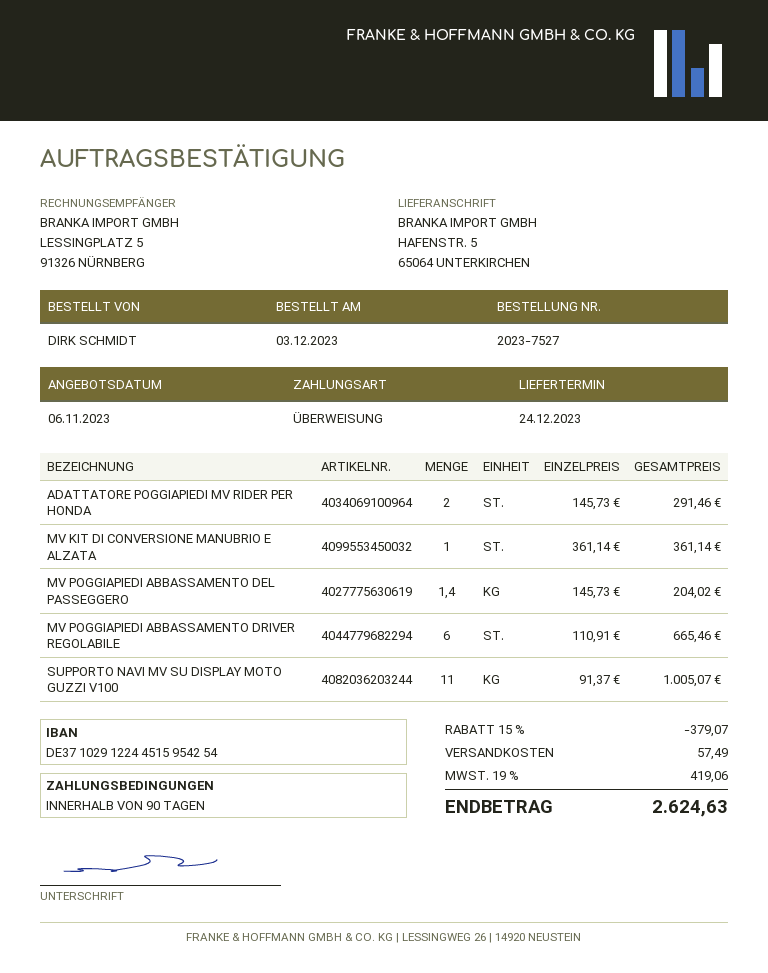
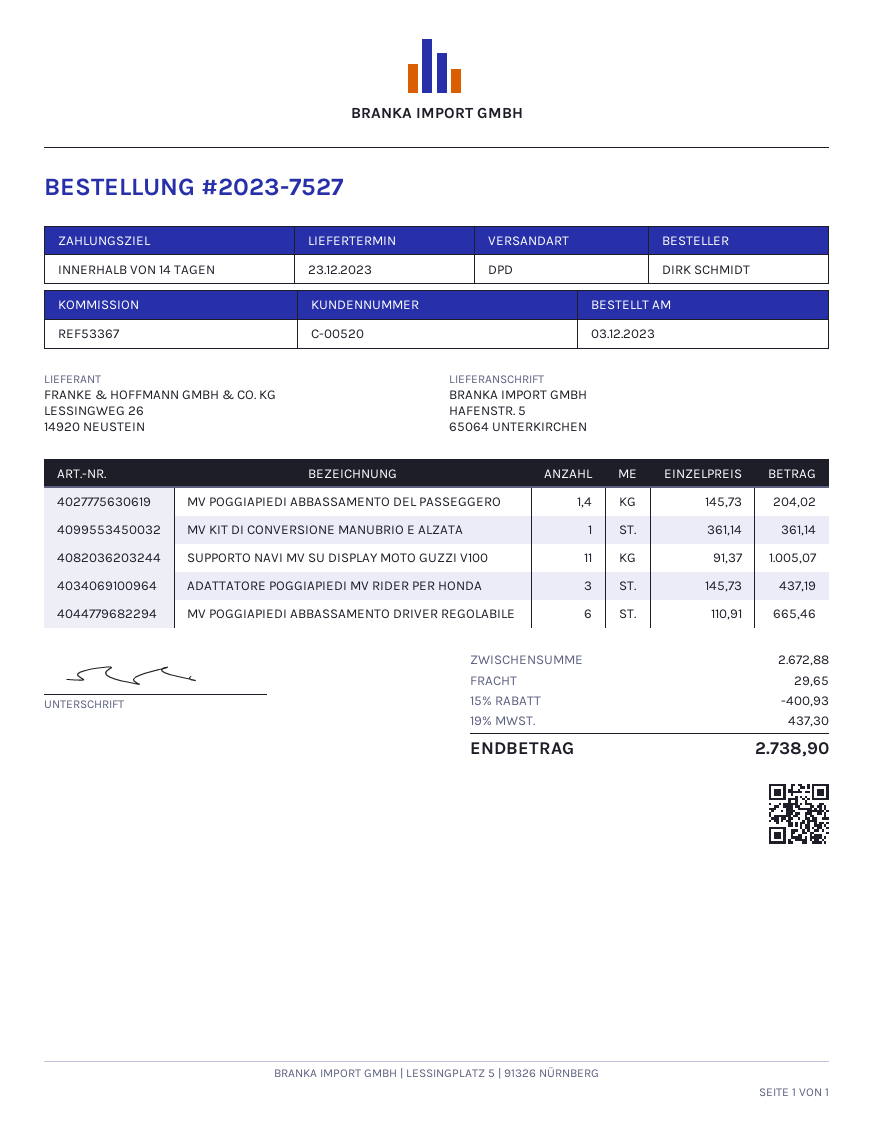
delivery date: 2023-12-24 -> 2023-12-23
payment terms: 90 days -> 14 days
ADATTATORE POGGIAPIEDI MV RIDER PER HONDA: 2 x 145.73 = 291.46 -> 3 x 145.73 = 437.19
discount: 15% = 379.07 -> 15% = 400.93
shipping: 57.49 -> 29.65
tax: 19% = 419.06 -> 19% = 437.30
total: 2624.63 -> 2738.90

